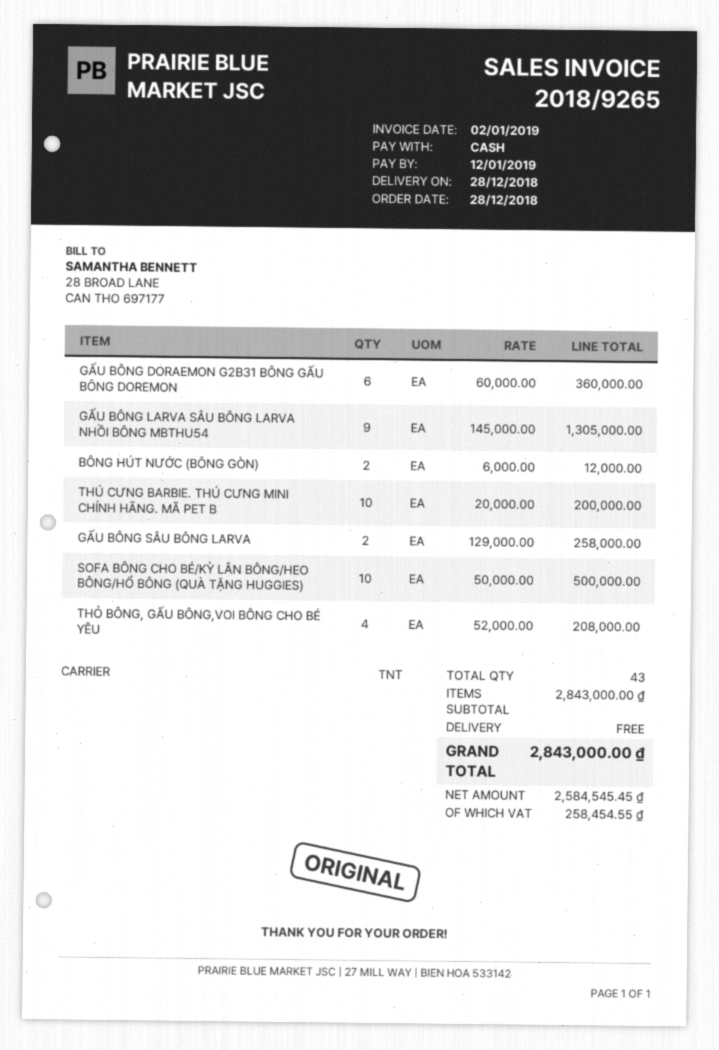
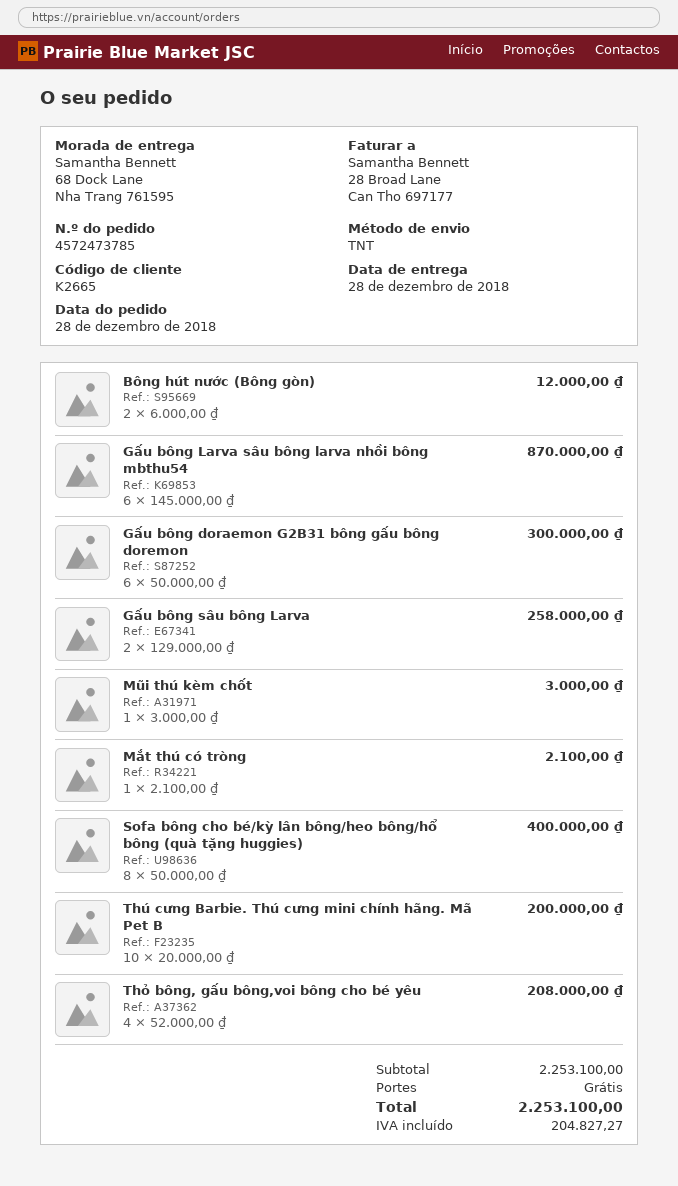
GẤU BÔNG DORAEMON G2B31 BÔNG GẤU BÔNG DOREMON: 6 x 60000.00 = 360000.00 -> 6 x 50000.00 = 300000.00
GẤU BÔNG LARVA SÂU BÔNG LARVA NHỒI BÔNG MBTHU54: 9 x 145000.00 = 1305000.00 -> 6 x 145000.00 = 870000.00
SOFA BÔNG CHO BÉ/KỲ LÂN BÔNG/HEO BÔNG/HỔ BÔNG (QUÀ TẶNG HUGGIES): 10 x 50000.00 = 500000.00 -> 8 x 50000.00 = 400000.00
Mũi thú kèm chốt: none -> 1 x 3000.00 = 3000.00
Mắt thú có tròng: none -> 1 x 2100.00 = 2100.00
subtotal: 2843000.00 -> 2253100.00
tax: 258454.55 -> 204827.27
total: 2843000.00 -> 2253100.00

